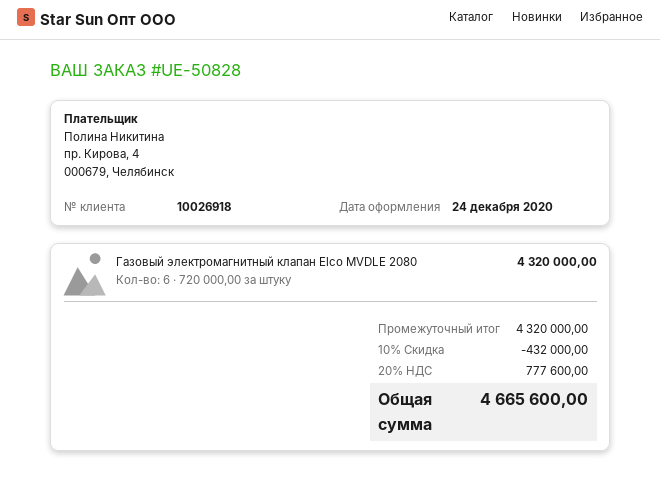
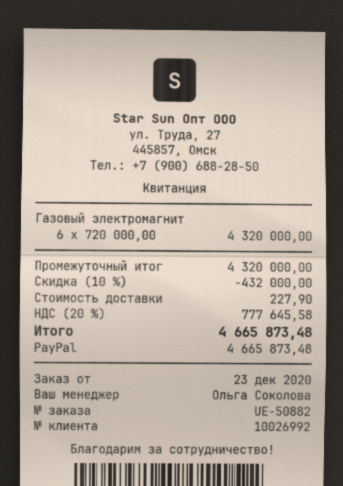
order number: UE-50828 -> UE-50882
order date: 2020-12-24 -> 2020-12-23
customer number: 10026918 -> 10026992
shipping: none -> 227.90
tax: 20% = 777600.00 -> 20% = 777645.58
total: 4665600.00 -> 4665873.48

